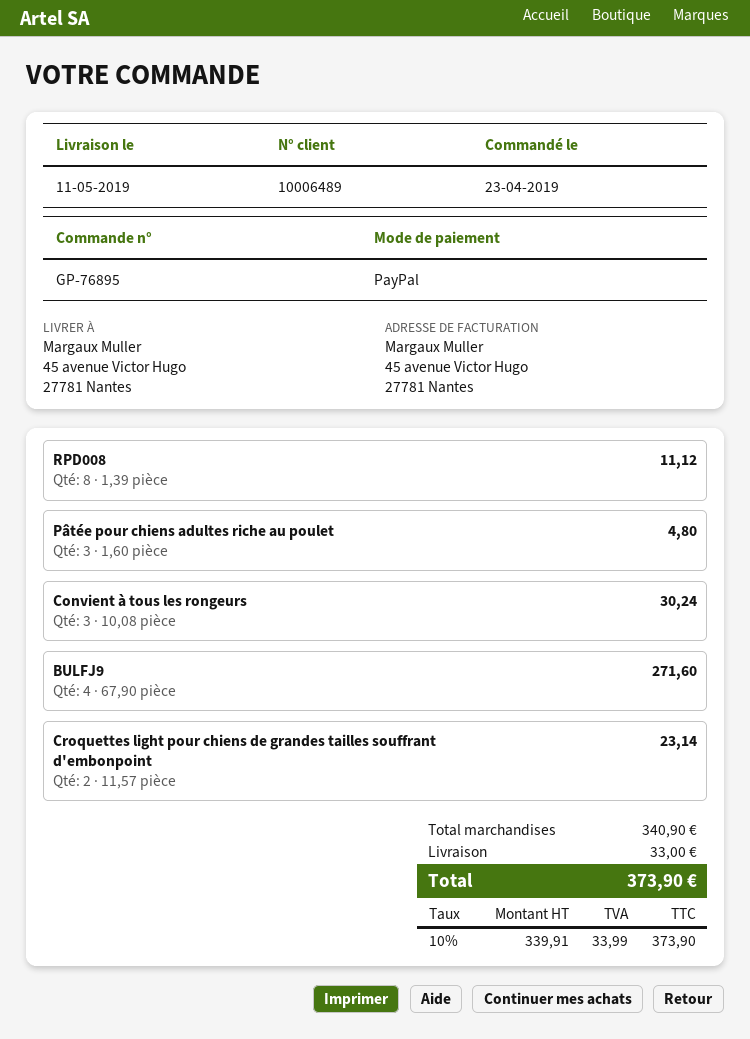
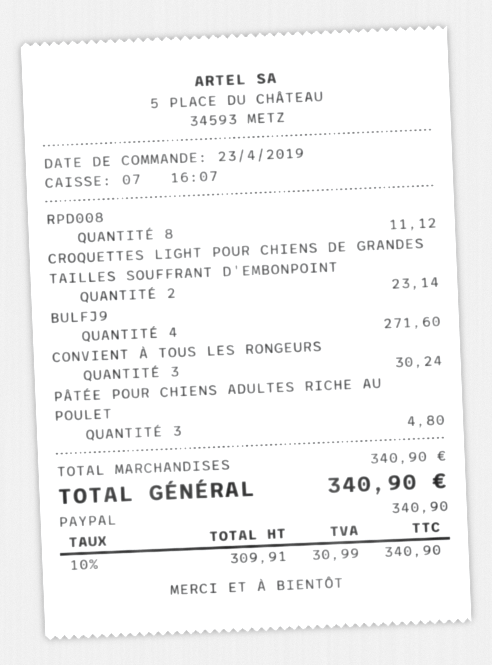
shipping: 33.00 -> none
net: 339.91 -> 309.91
tax: 10% = 33.99 -> 10% = 30.99
total: 373.90 -> 340.90

